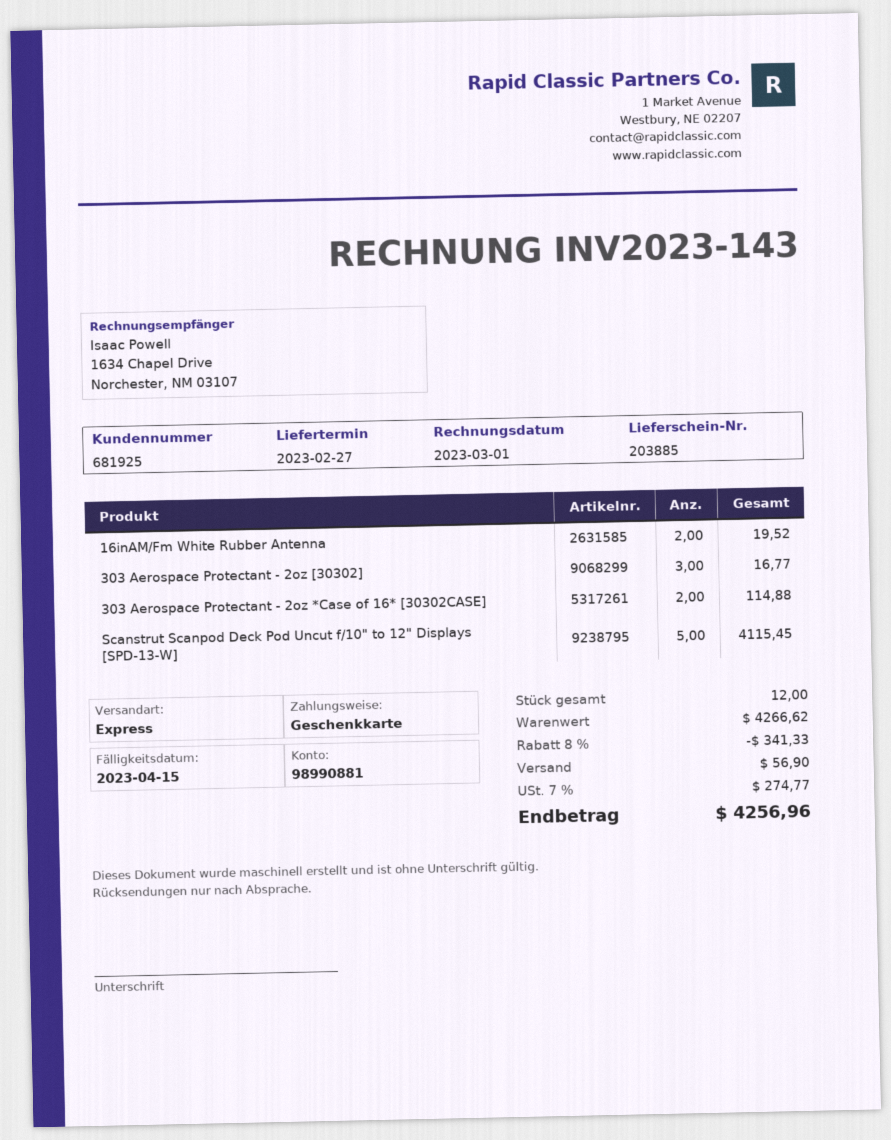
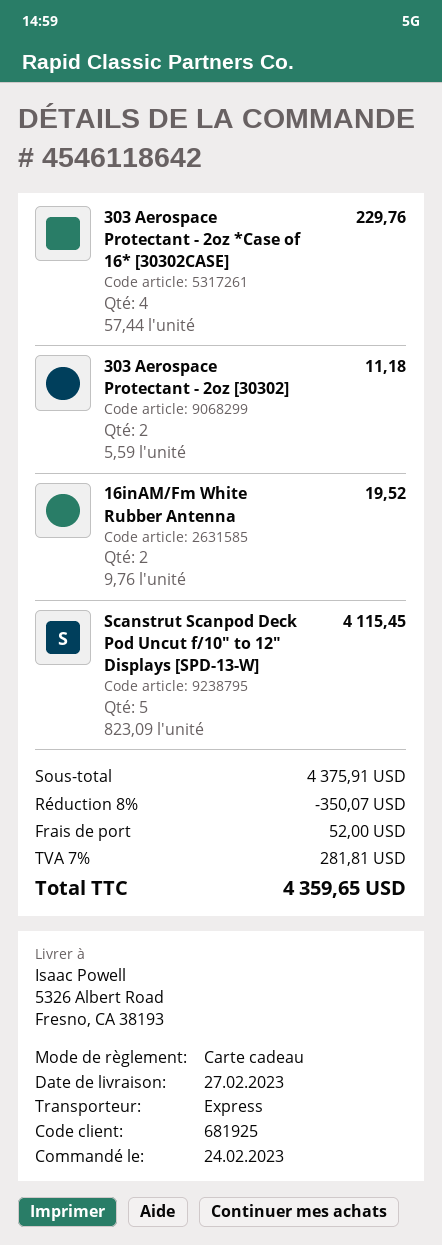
303 Aerospace Protectant - 2oz [30302]: 3 for 16.77 -> 2 for 11.18
303 Aerospace Protectant - 2oz *Case of 16* [30302CASE]: 2 for 114.88 -> 4 for 229.76
subtotal: 4266.62 -> 4375.91
discount: 8% = 341.33 -> 8% = 350.07
shipping: 56.90 -> 52.00
tax: 7% = 274.77 -> 7% = 281.81
total: 4256.96 -> 4359.65

